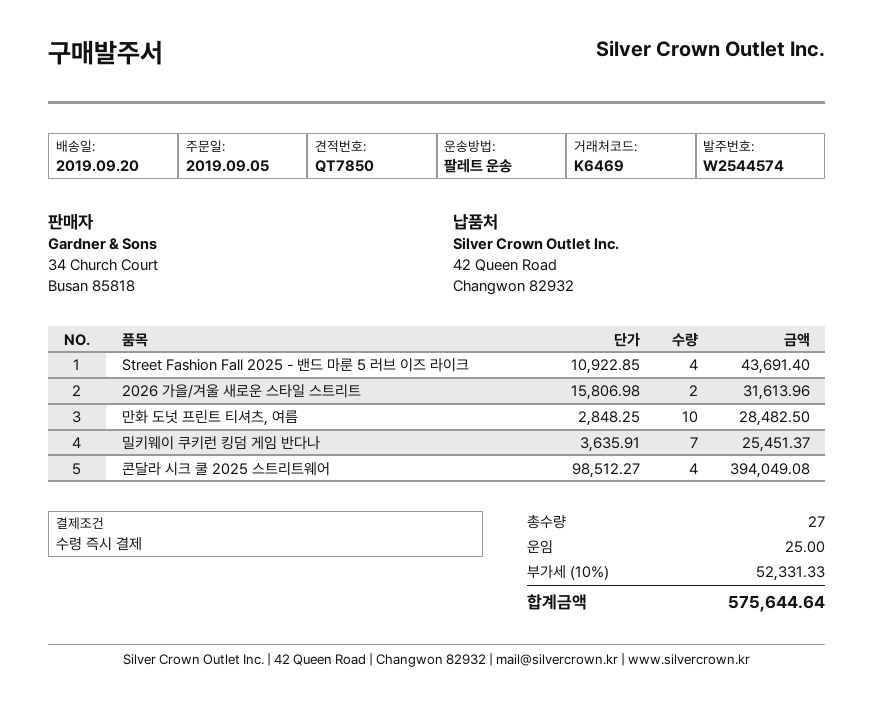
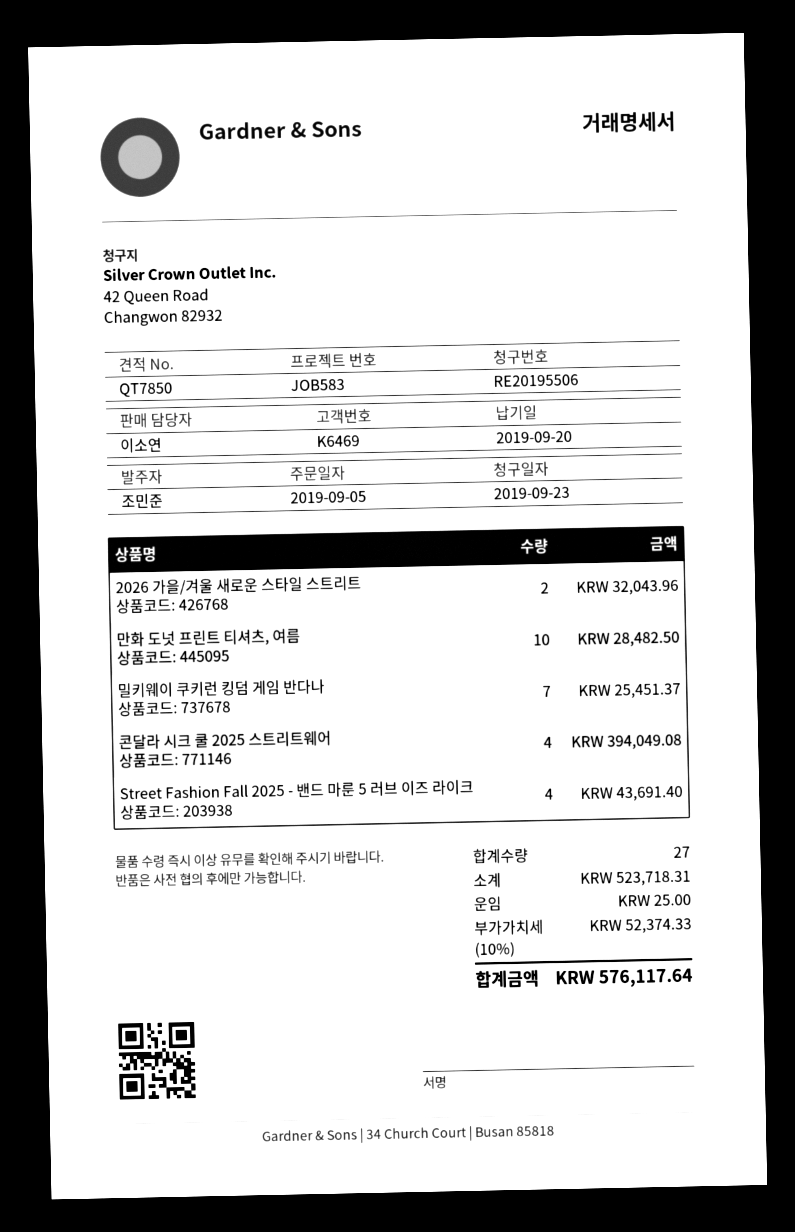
2026 가을/겨울 새로운 스타일 스트리트: 2 for 31613.96 -> 2 for 32043.96
tax: 10% = 52331.33 -> 10% = 52374.33
total: 575644.64 -> 576117.64

